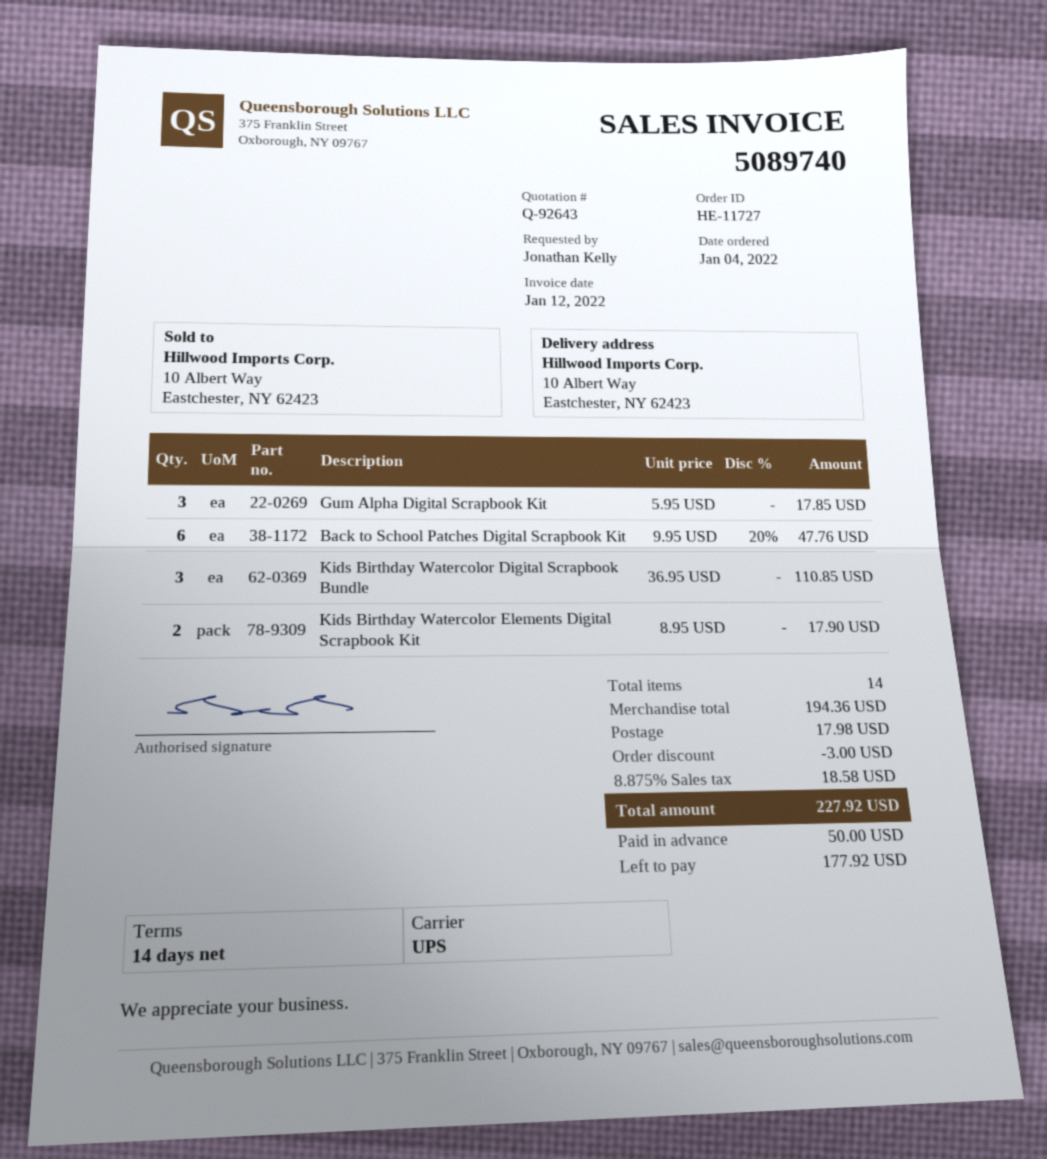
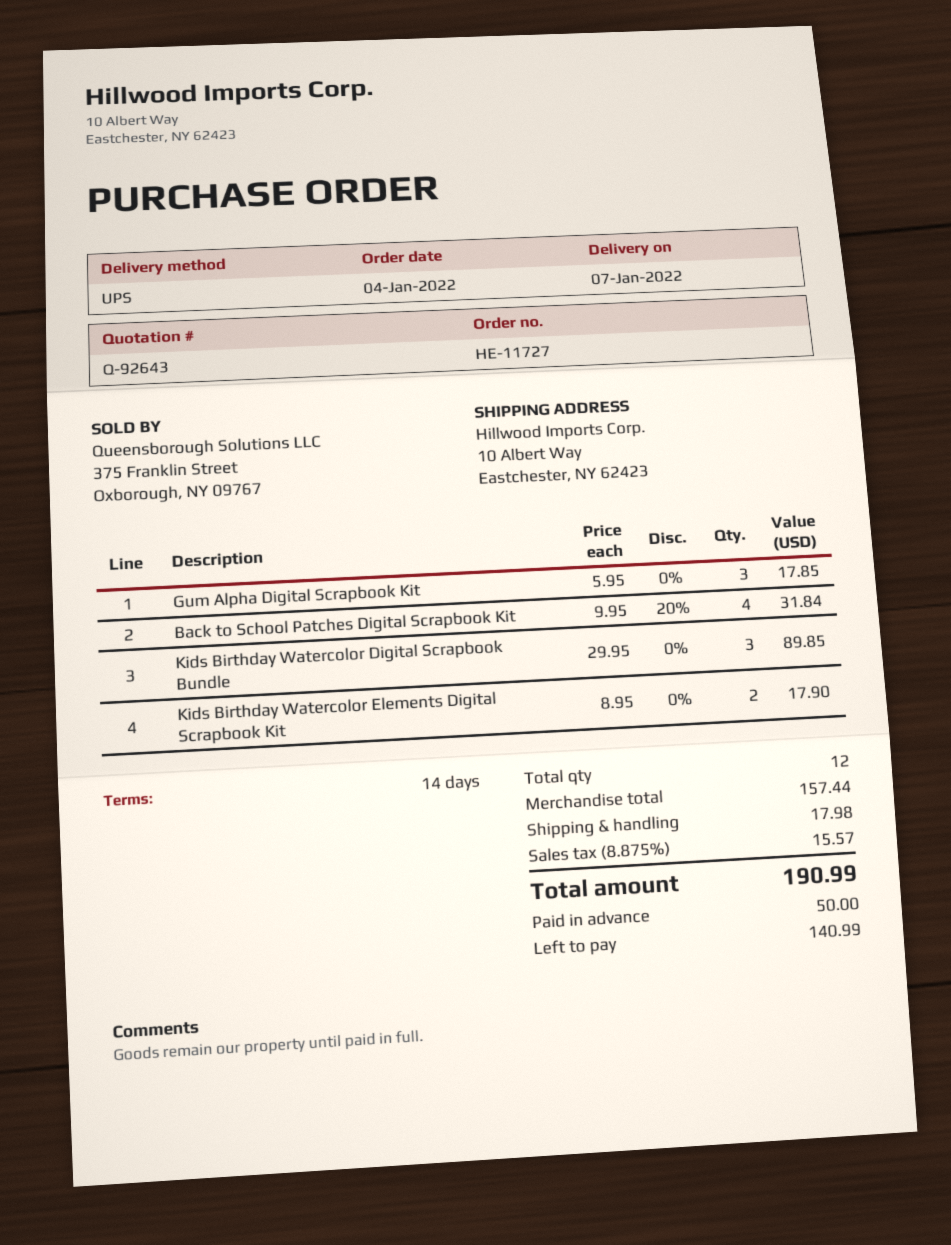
Back to School Patches Digital Scrapbook Kit: 6 x 9.95 - 20% = 47.76 -> 4 x 9.95 - 20% = 31.84
Kids Birthday Watercolor Digital Scrapbook Bundle: 3 x 36.95 = 110.85 -> 3 x 29.95 = 89.85
total quantity: 14 -> 12
subtotal: 194.36 -> 157.44
discount: 3.00 -> none
tax: 8.875% = 18.58 -> 8.875% = 15.57
total: 227.92 -> 190.99
balance: 177.92 -> 140.99

